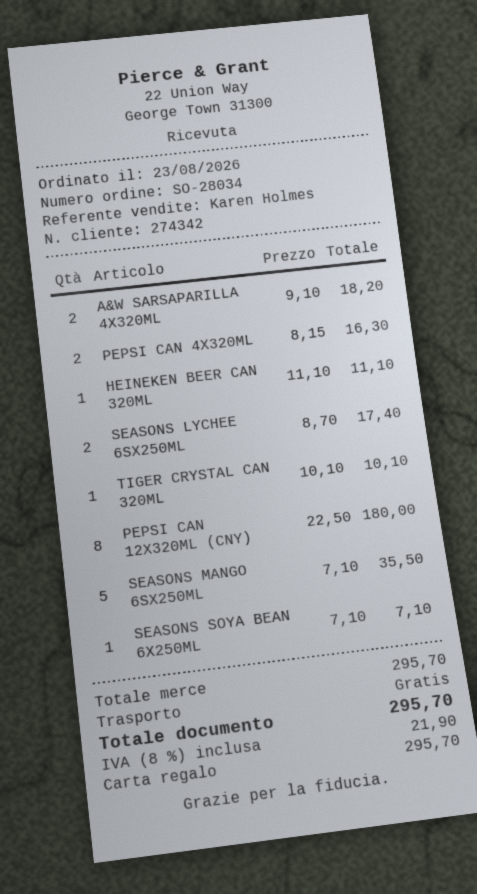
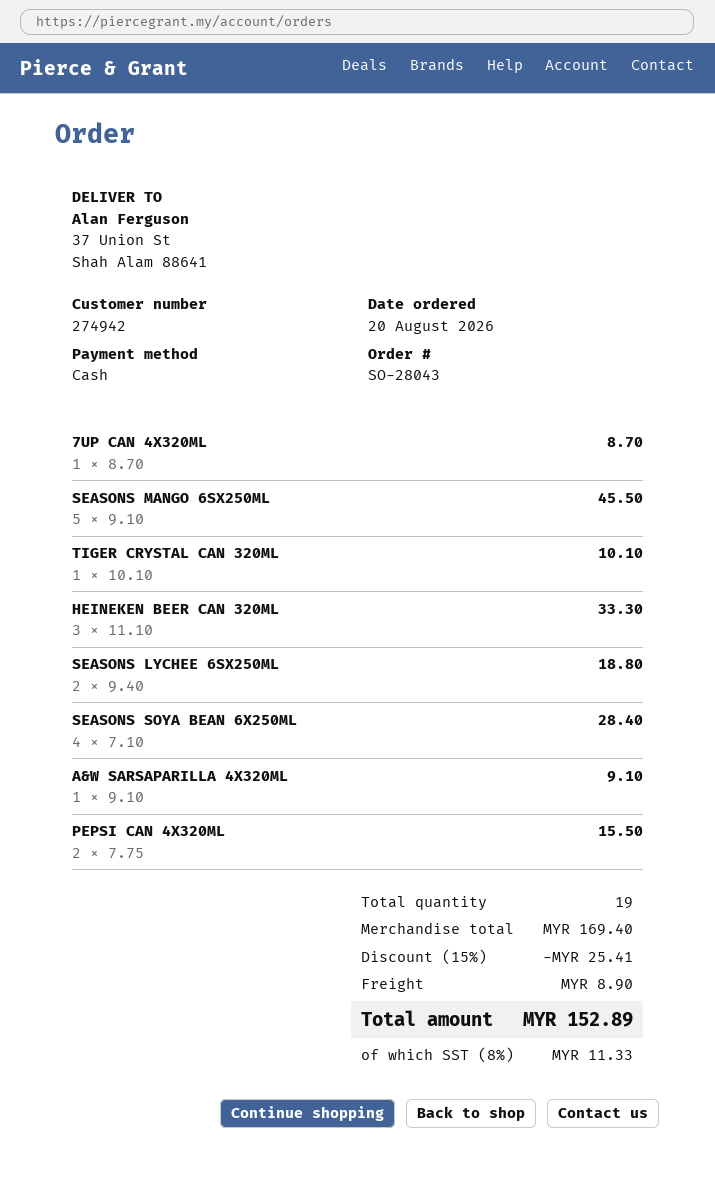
order number: SO-28034 -> SO-28043
order date: 2026-08-23 -> 2026-08-20
customer number: 274342 -> 274942
payment method: gift card -> cash
A&W SARSAPARILLA 4X320ML: 2 x 9.10 = 18.20 -> 1 x 9.10 = 9.10
PEPSI CAN 4X320ML: 2 x 8.15 = 16.30 -> 2 x 7.75 = 15.50
HEINEKEN BEER CAN 320ML: 1 x 11.10 = 11.10 -> 3 x 11.10 = 33.30
SEASONS LYCHEE 6SX250ML: 2 x 8.70 = 17.40 -> 2 x 9.40 = 18.80
PEPSI CAN 12X320ML (CNY): 8 x 22.50 = 180.00 -> none
SEASONS MANGO 6SX250ML: 5 x 7.10 = 35.50 -> 5 x 9.10 = 45.50
SEASONS SOYA BEAN 6X250ML: 1 x 7.10 = 7.10 -> 4 x 7.10 = 28.40
7UP CAN 4X320ML: none -> 1 x 8.70 = 8.70
subtotal: 295.70 -> 169.40
discount: none -> 15% = 25.41
shipping: 0.00 -> 8.90
tax: 8% = 21.90 -> 8% = 11.33
total: 295.70 -> 152.89

